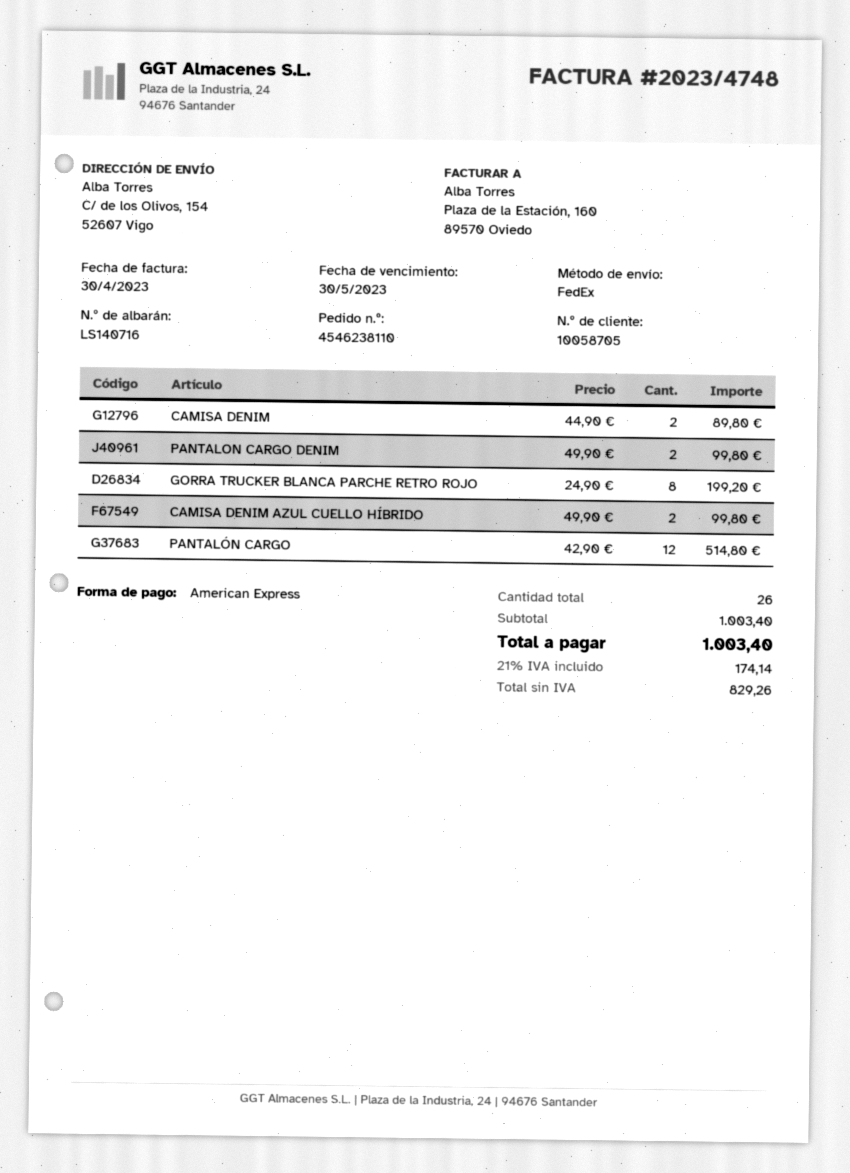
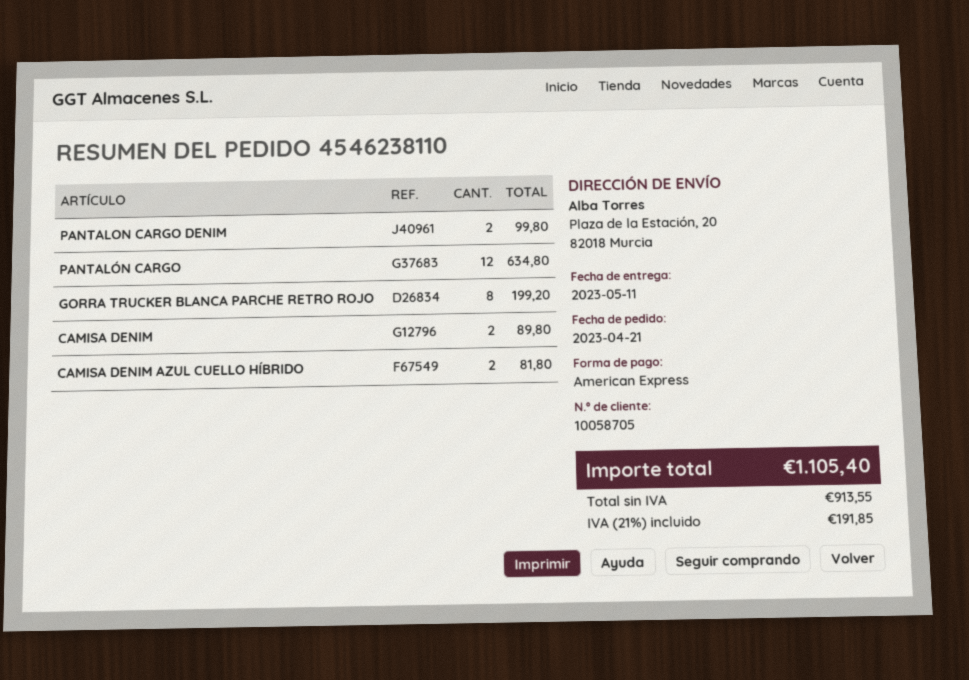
ship to: C/ de los Olivos, 154, 52607 Vigo -> Plaza de la Estación, 20, 82018 Murcia
CAMISA DENIM AZUL CUELLO HÍBRIDO: 2 for 99.80 -> 2 for 81.80
PANTALÓN CARGO: 12 for 514.80 -> 12 for 634.80
net: 829.26 -> 913.55
tax: 21% = 174.14 -> 21% = 191.85
total: 1003.40 -> 1105.40

